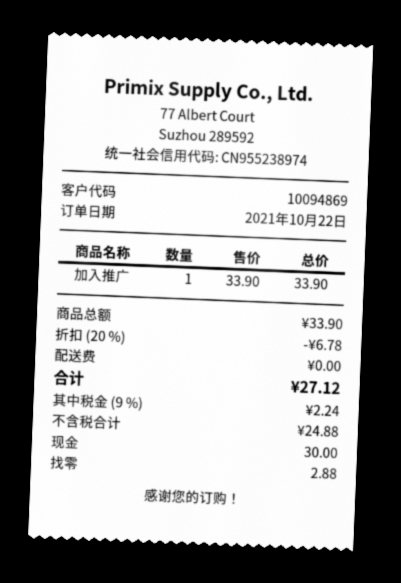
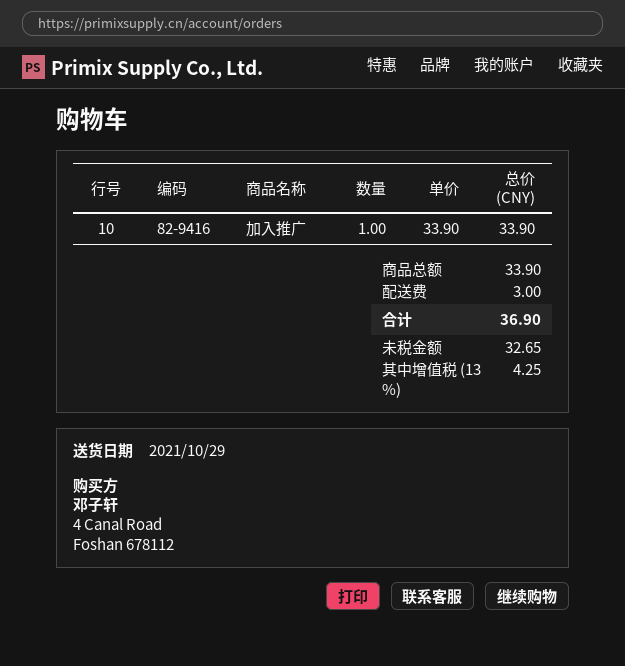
discount: 20% = 6.78 -> none
shipping: 0.00 -> 3.00
net: 24.88 -> 32.65
tax: 9% = 2.24 -> 13% = 4.25
total: 27.12 -> 36.90

